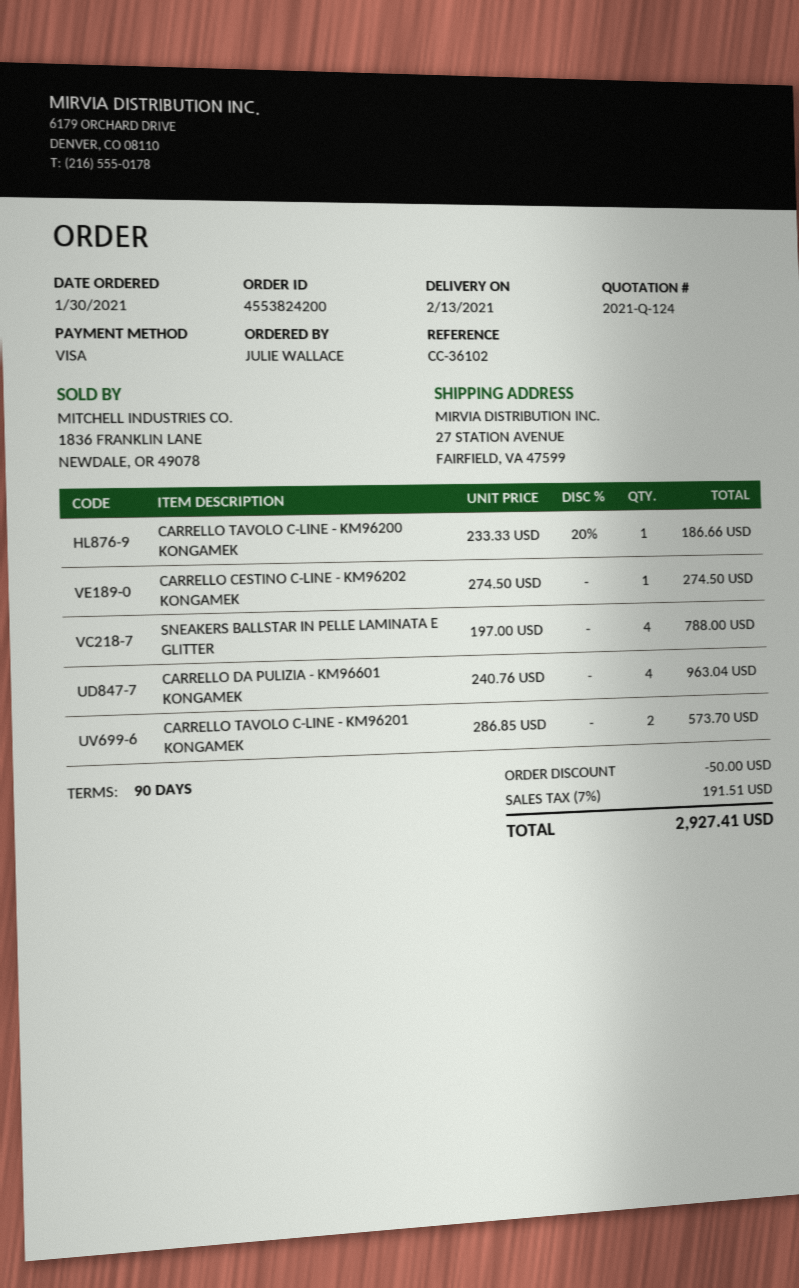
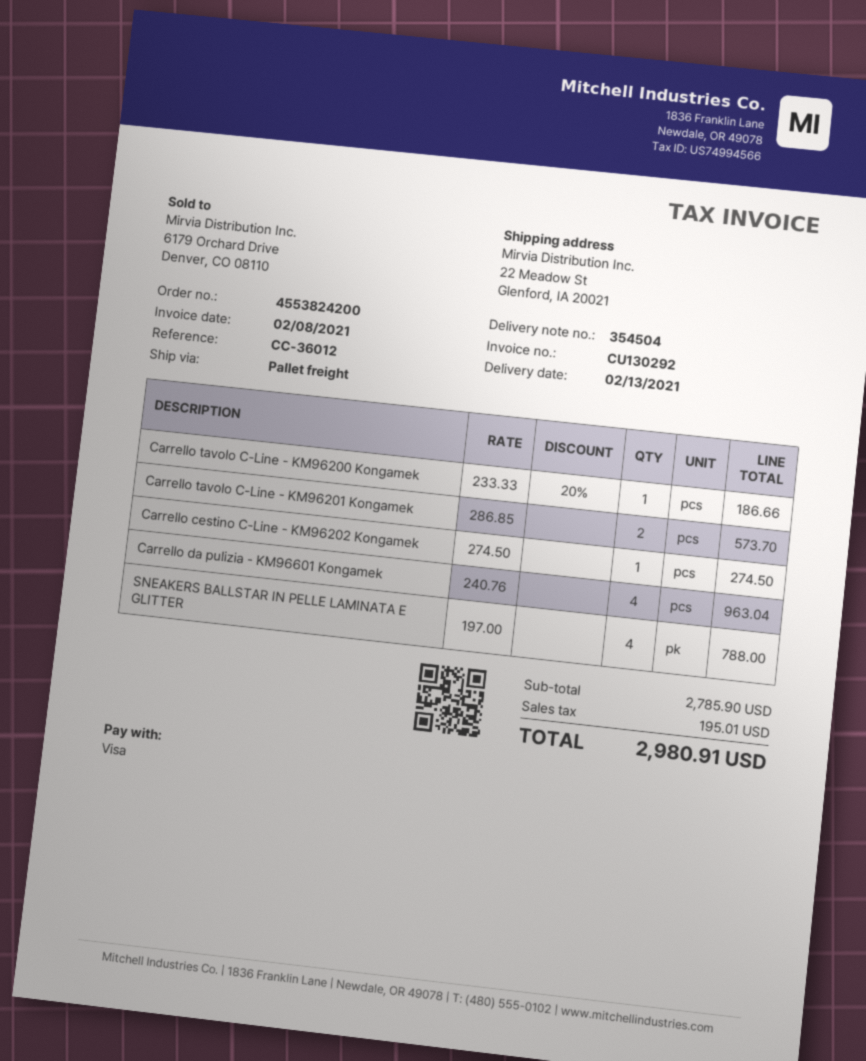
reference: CC-36102 -> CC-36012
ship to: 27 STATION AVENUE, FAIRFIELD, VA 47599 -> 22 Meadow St, Glenford, IA 20021
discount: 50.00 -> none
tax: 191.51 -> 195.01
total: 2927.41 -> 2980.91

